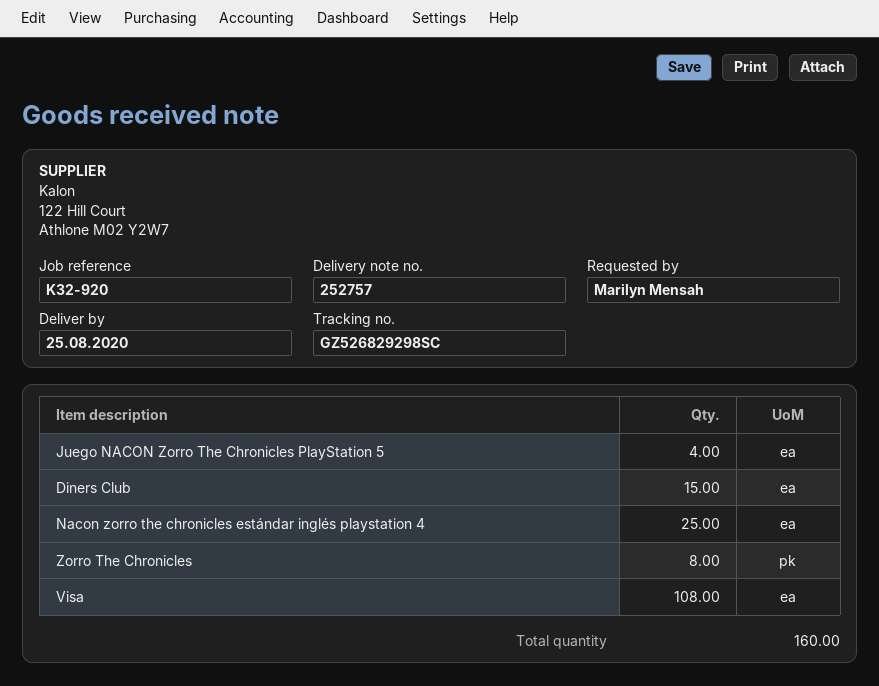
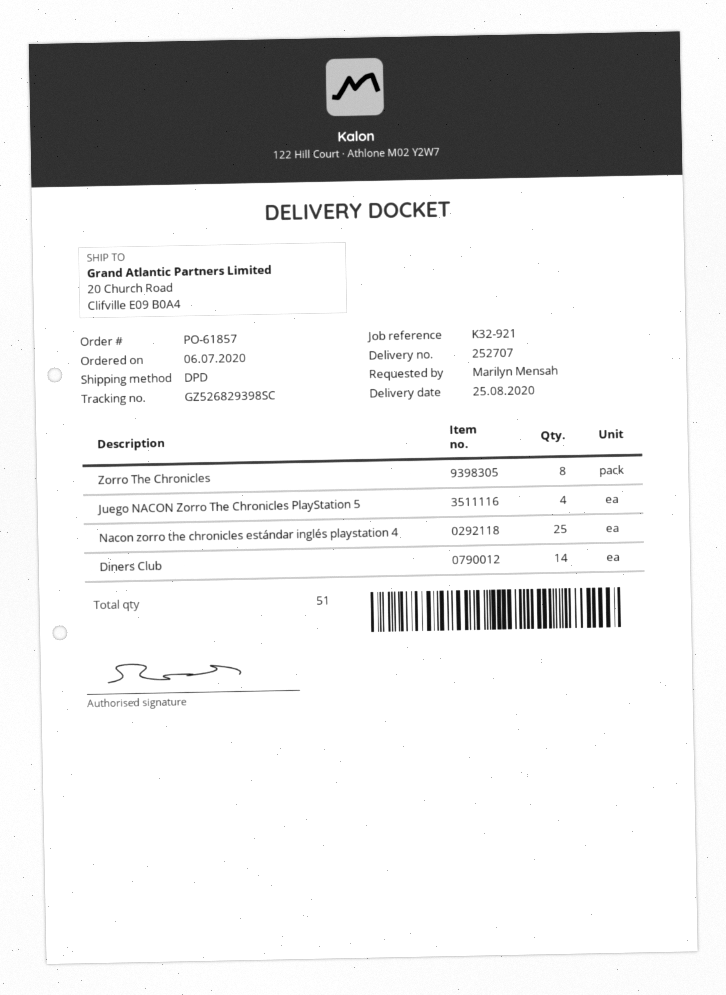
delivery note number: 252757 -> 252707
reference: K32-920 -> K32-921
tracking number: GZ526829298SC -> GZ526829398SC
Diners Club: 15 -> 14
Visa: 108 -> none
total quantity: 160 -> 51

